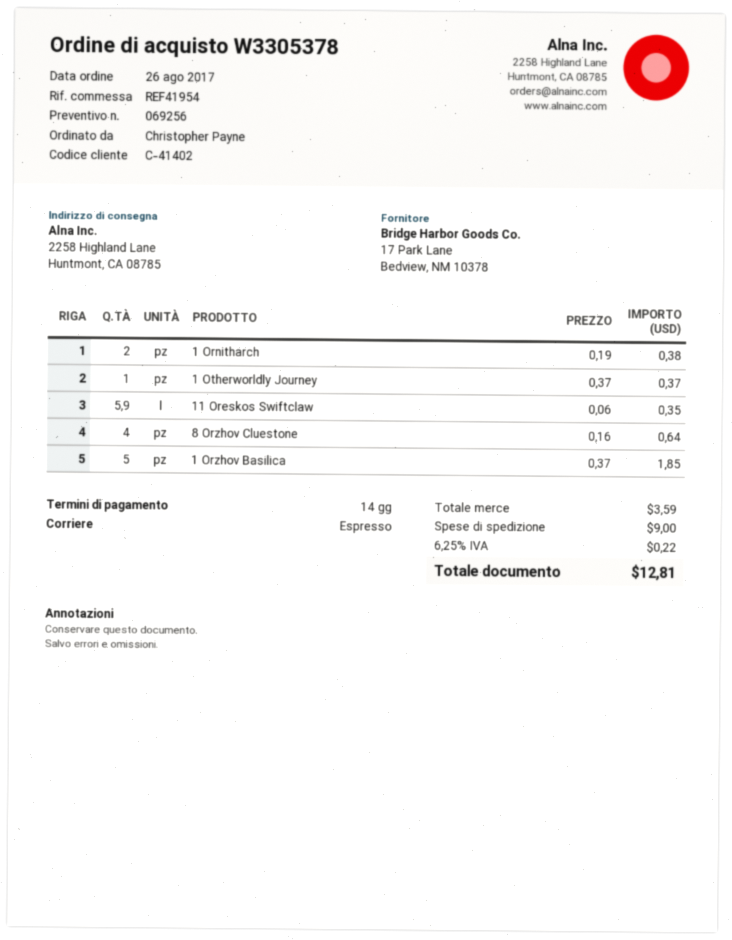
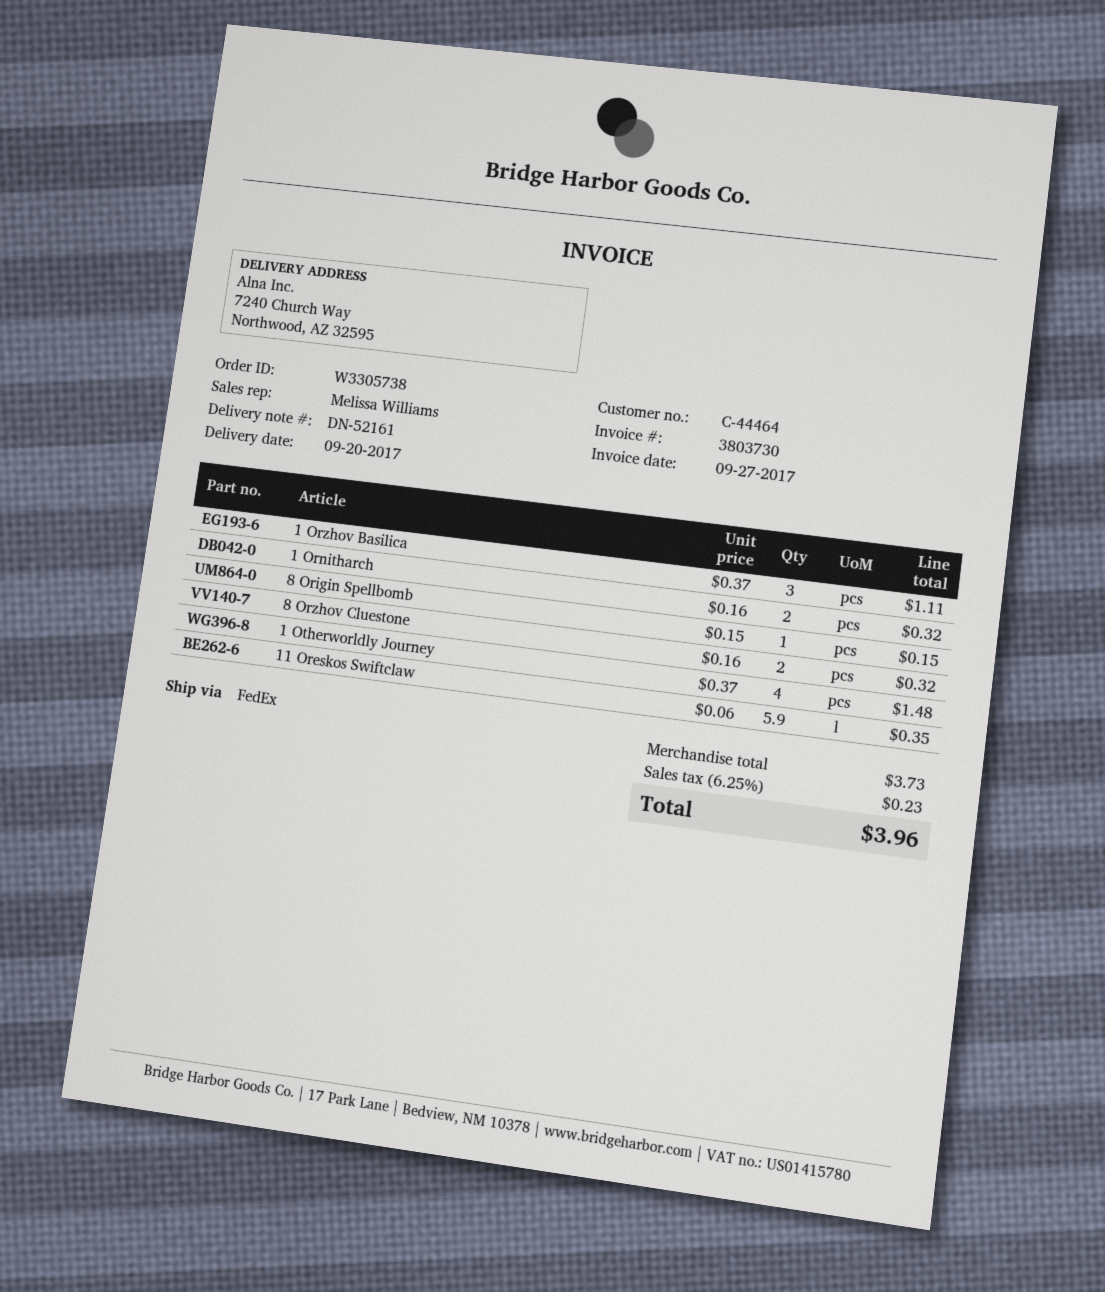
order number: W3305378 -> W3305738
customer number: C-41402 -> C-44464
shipping method: express -> FedEx
ship to: 2258 Highland Lane, Huntmont, CA 08785 -> 7240 Church Way, Northwood, AZ 32595
1 Ornitharch: 2 x 0.19 = 0.38 -> 2 x 0.16 = 0.32
1 Otherworldly Journey: 1 x 0.37 = 0.37 -> 4 x 0.37 = 1.48
8 Orzhov Cluestone: 4 x 0.16 = 0.64 -> 2 x 0.16 = 0.32
1 Orzhov Basilica: 5 x 0.37 = 1.85 -> 3 x 0.37 = 1.11
8 Origin Spellbomb: none -> 1 x 0.15 = 0.15
subtotal: 3.59 -> 3.73
shipping: 9.00 -> none
tax: 6.25% = 0.22 -> 6.25% = 0.23
total: 12.81 -> 3.96

